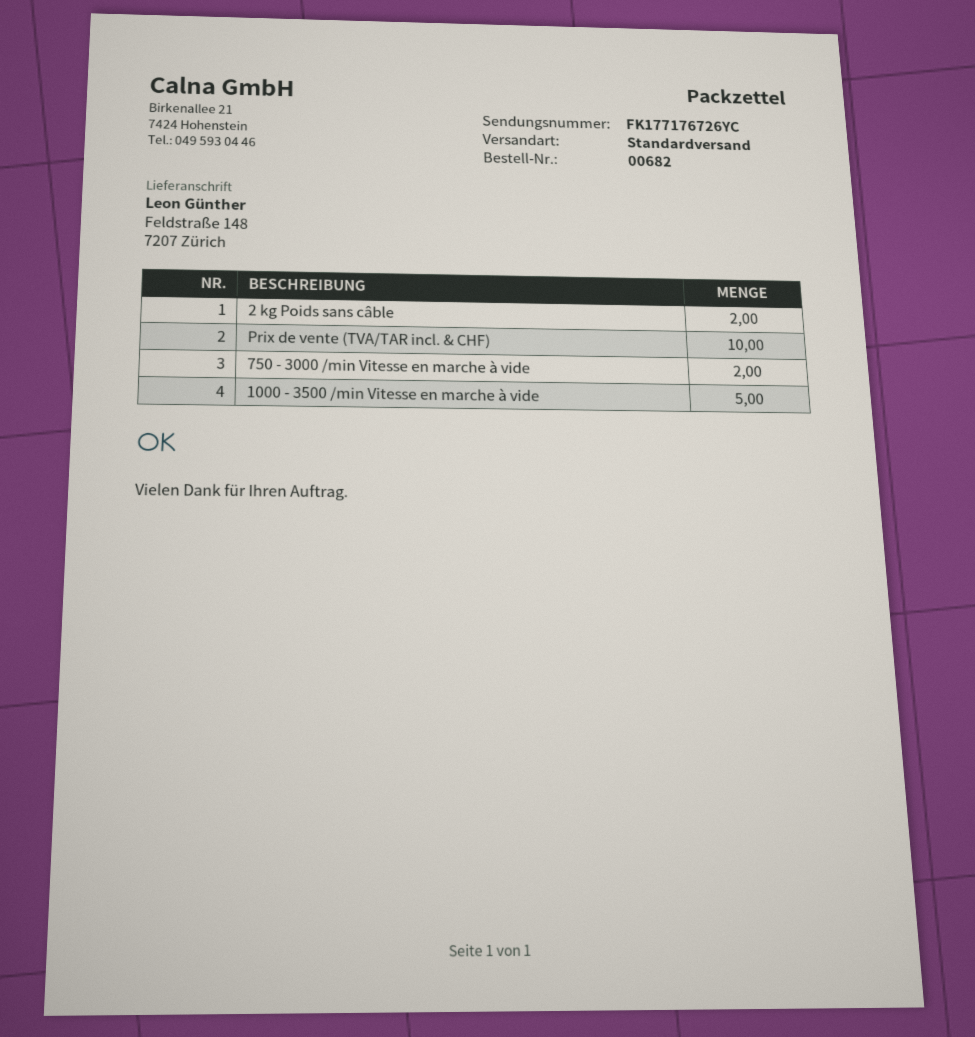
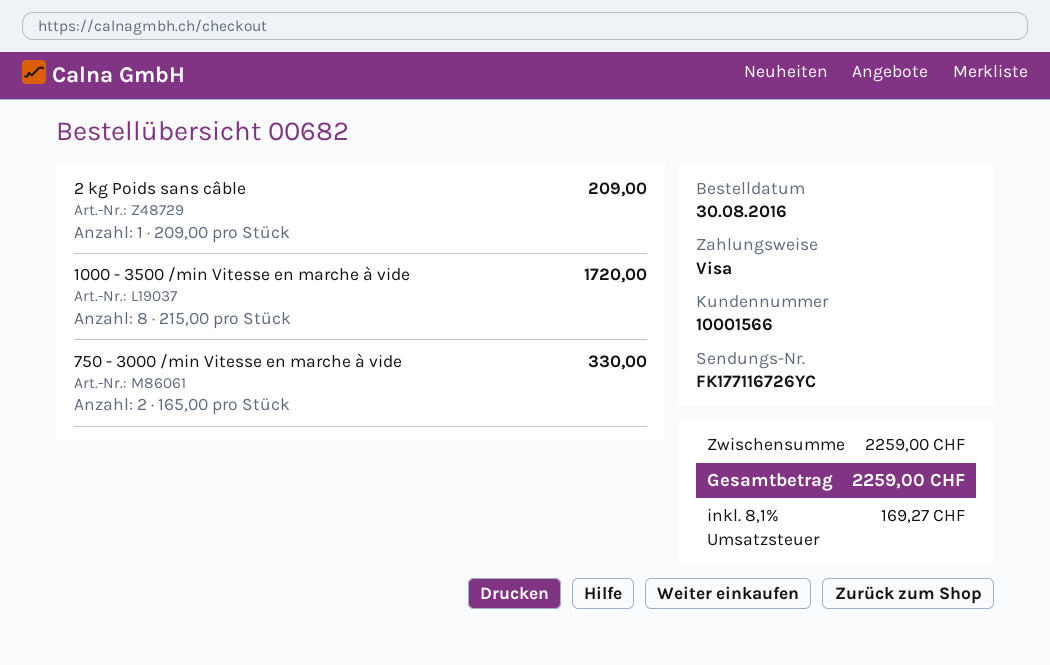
tracking number: FK177176726YC -> FK177116726YC
2 kg Poids sans câble: 2 -> 1
Prix de vente (TVA/TAR incl. & CHF): 10 -> none
1000 - 3500 /min Vitesse en marche à vide: 5 -> 8

